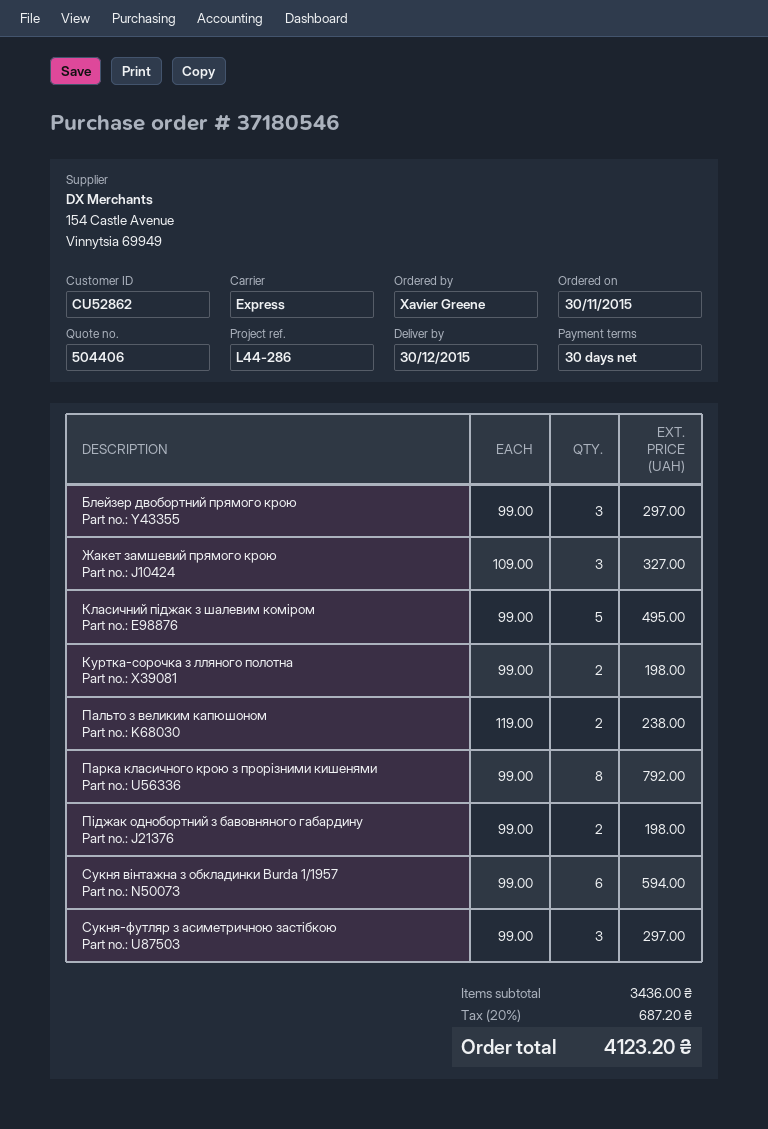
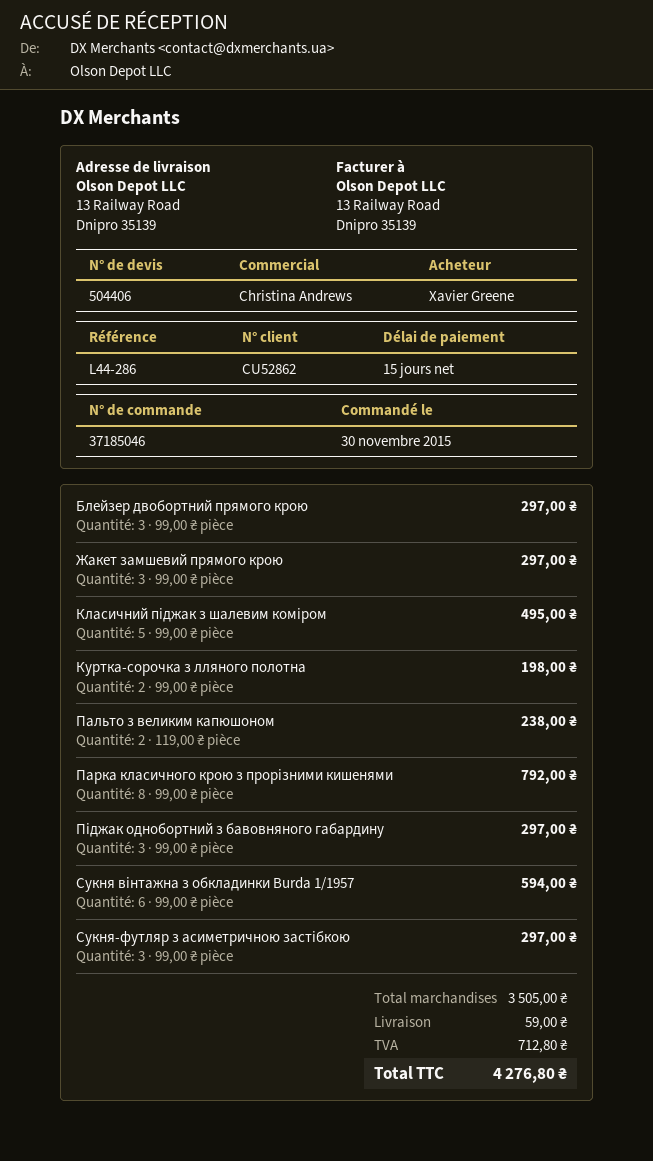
order number: 37180546 -> 37185046
payment terms: 30 days -> 15 days
Жакет замшевий прямого крою: 3 x 109.00 = 327.00 -> 3 x 99.00 = 297.00
Піджак однобортний з бавовняного габардину: 2 x 99.00 = 198.00 -> 3 x 99.00 = 297.00
subtotal: 3436.00 -> 3505.00
shipping: none -> 59.00
tax: 687.20 -> 712.80
total: 4123.20 -> 4276.80

